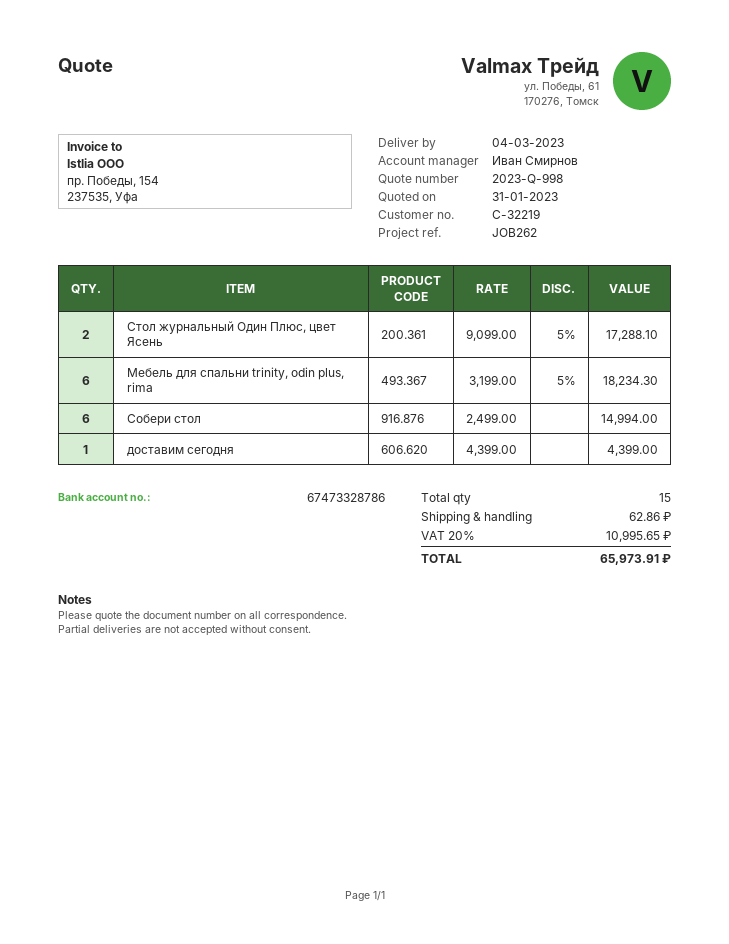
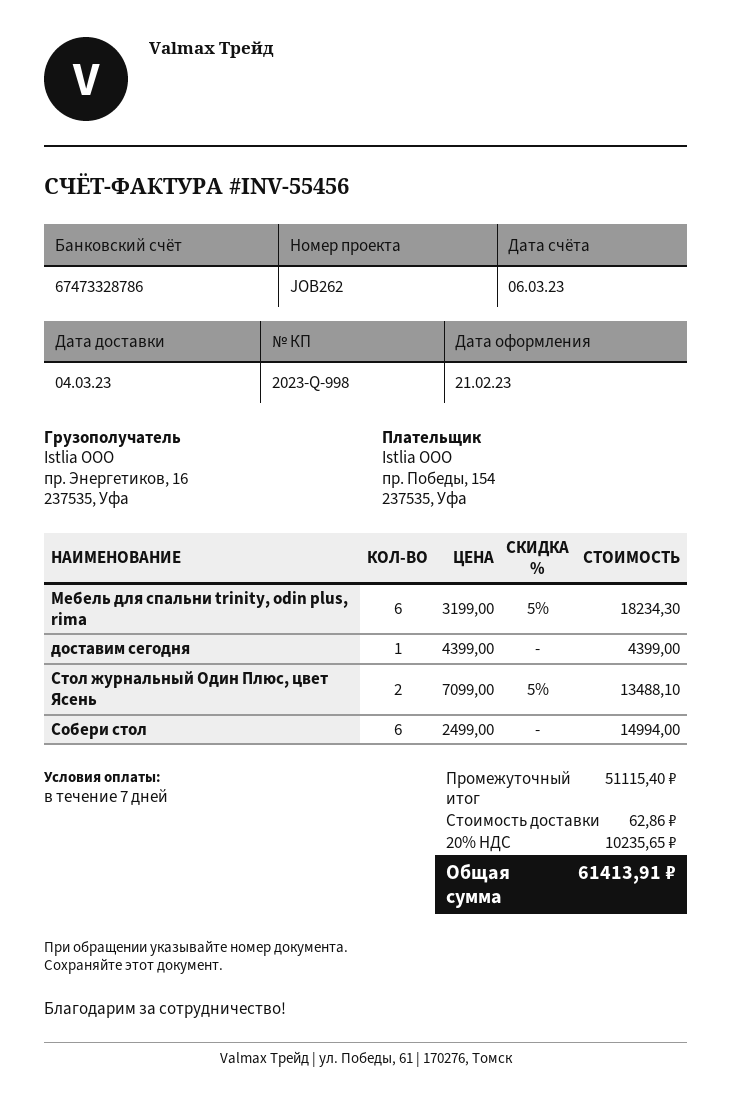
Стол журнальный Один Плюс, цвет Ясень: 2 x 9099.00 - 5% = 17288.10 -> 2 x 7099.00 - 5% = 13488.10
tax: 20% = 10995.65 -> 20% = 10235.65
total: 65973.91 -> 61413.91

